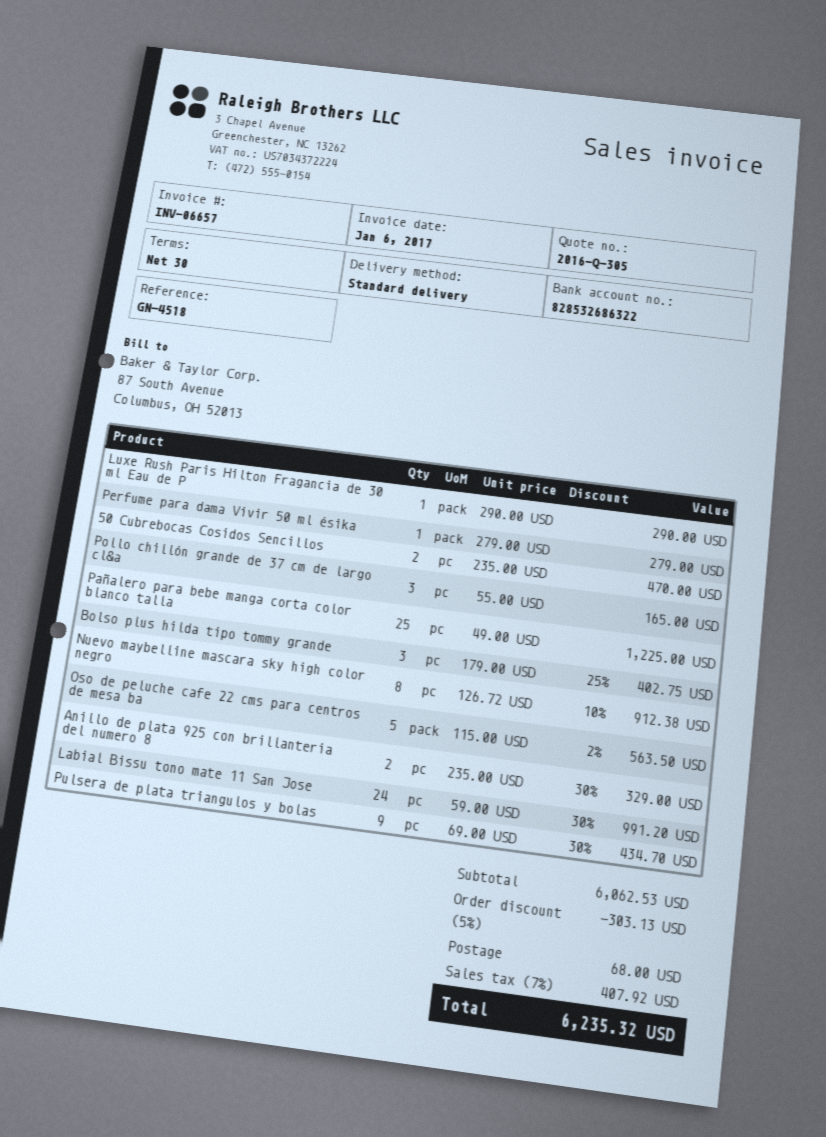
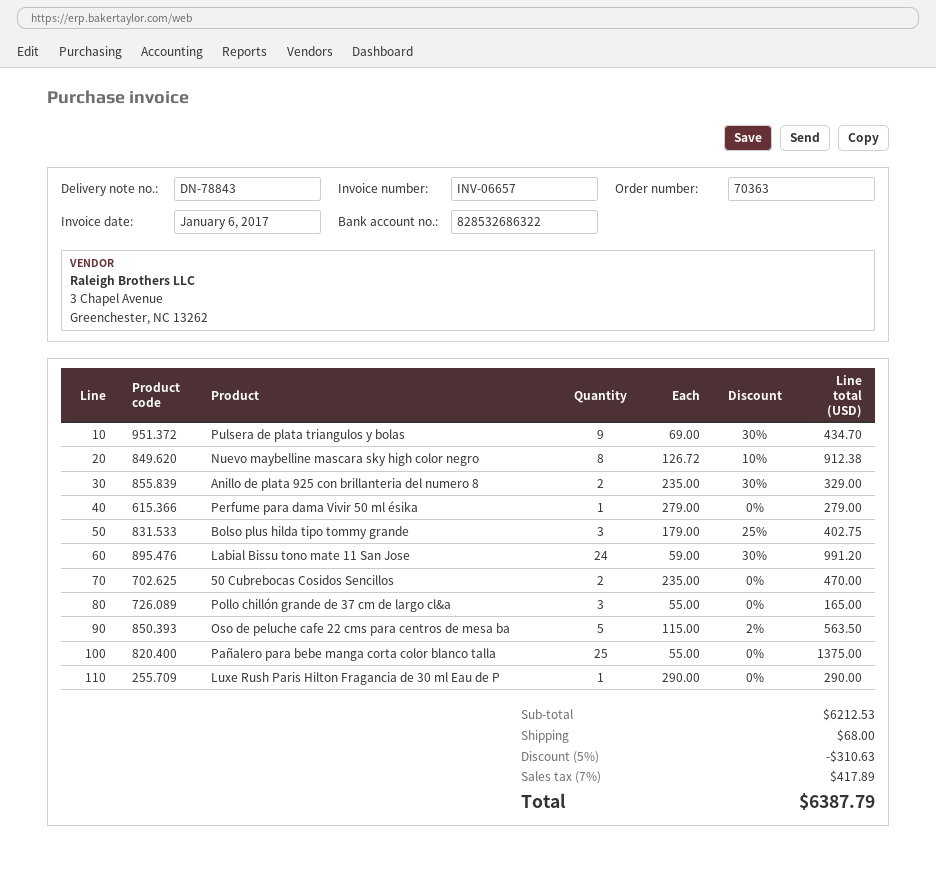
Pañalero para bebe manga corta color blanco talla: 25 x 49.00 = 1225.00 -> 25 x 55.00 = 1375.00
subtotal: 6062.53 -> 6212.53
discount: 5% = 303.13 -> 5% = 310.63
tax: 7% = 407.92 -> 7% = 417.89
total: 6235.32 -> 6387.79

